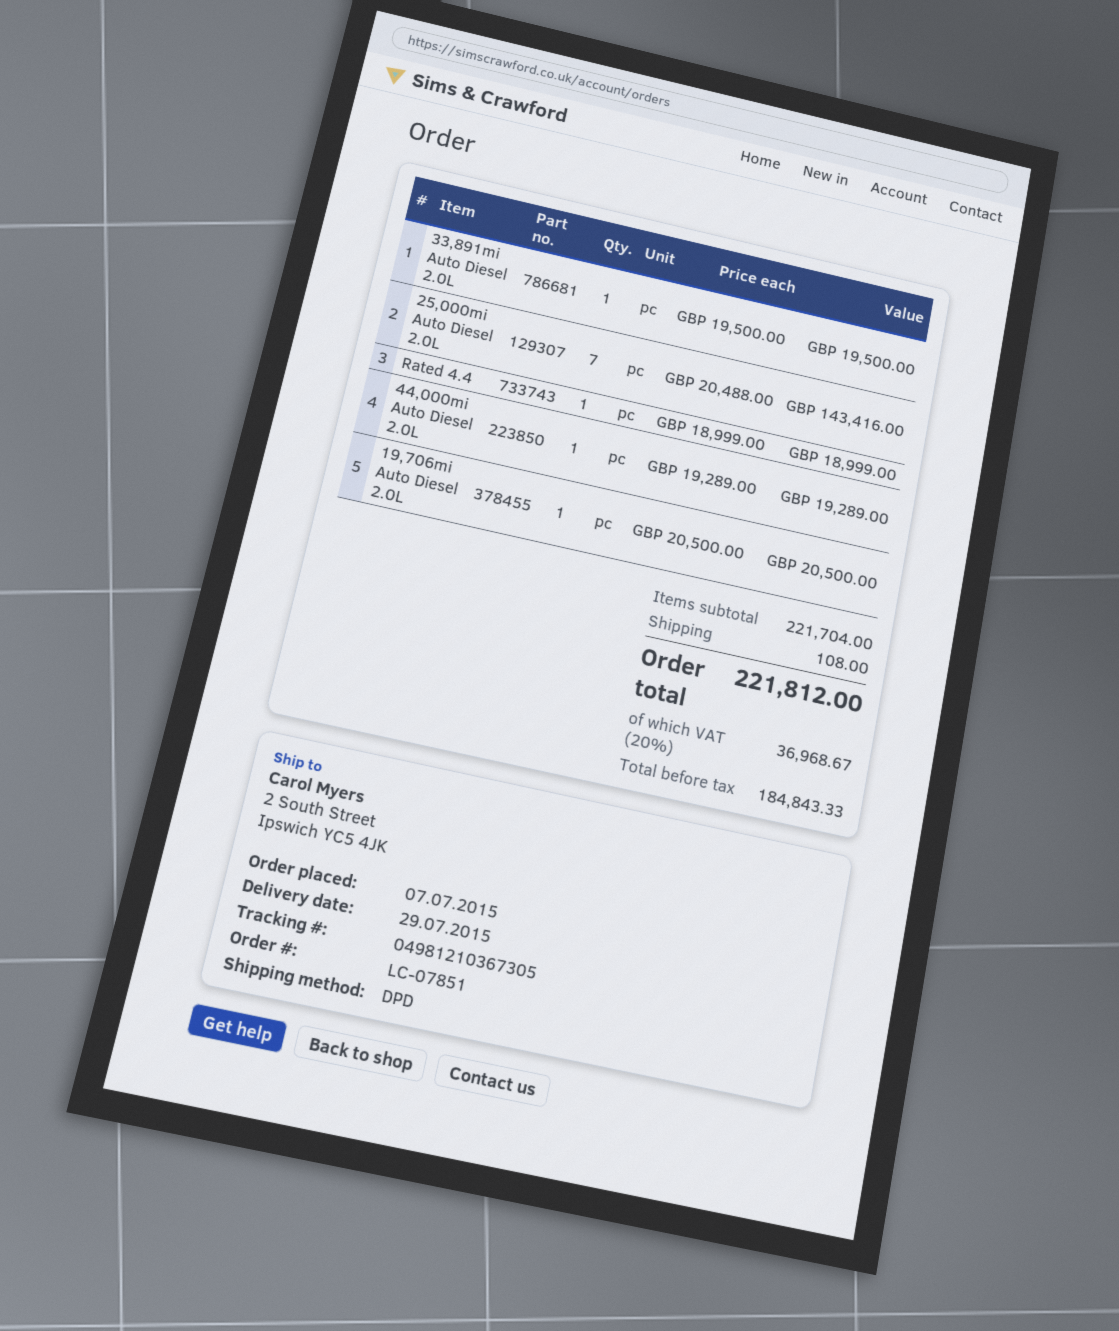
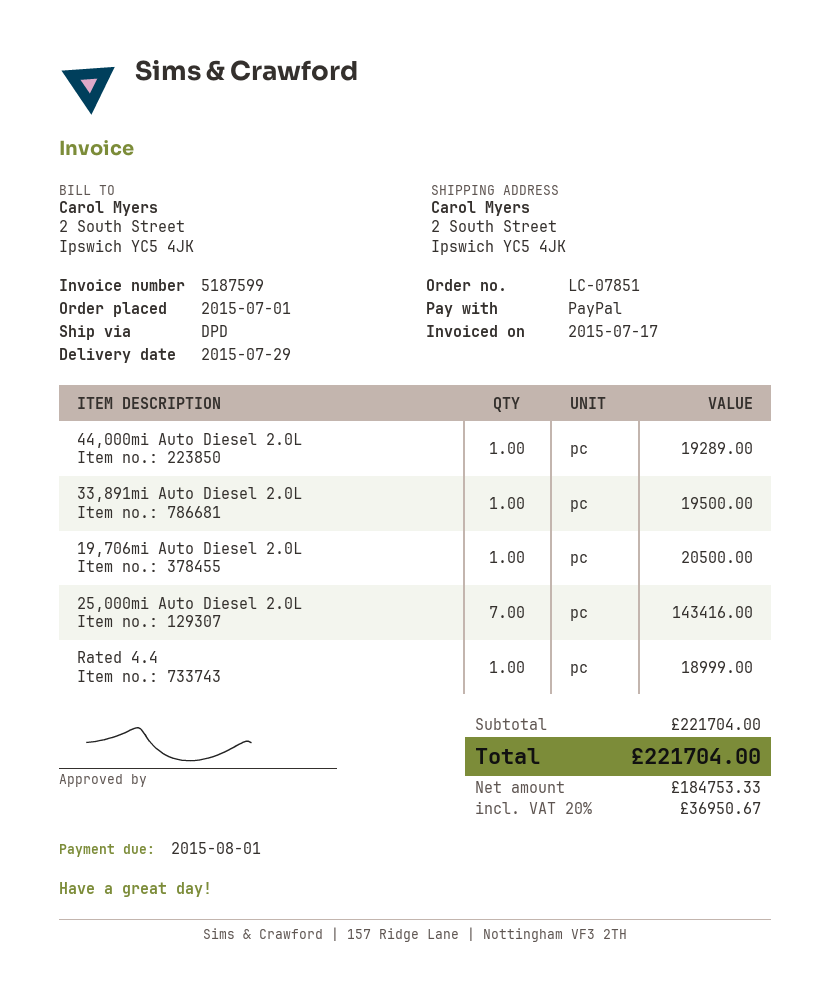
order date: 2015-07-07 -> 2015-07-01
shipping: 108.00 -> none
net: 184843.33 -> 184753.33
tax: 20% = 36968.67 -> 20% = 36950.67
total: 221812.00 -> 221704.00

